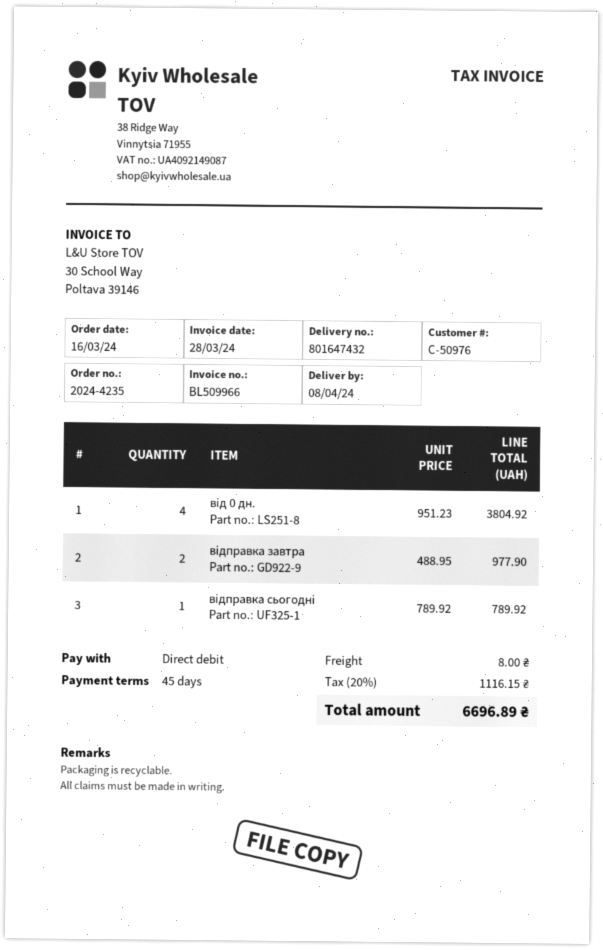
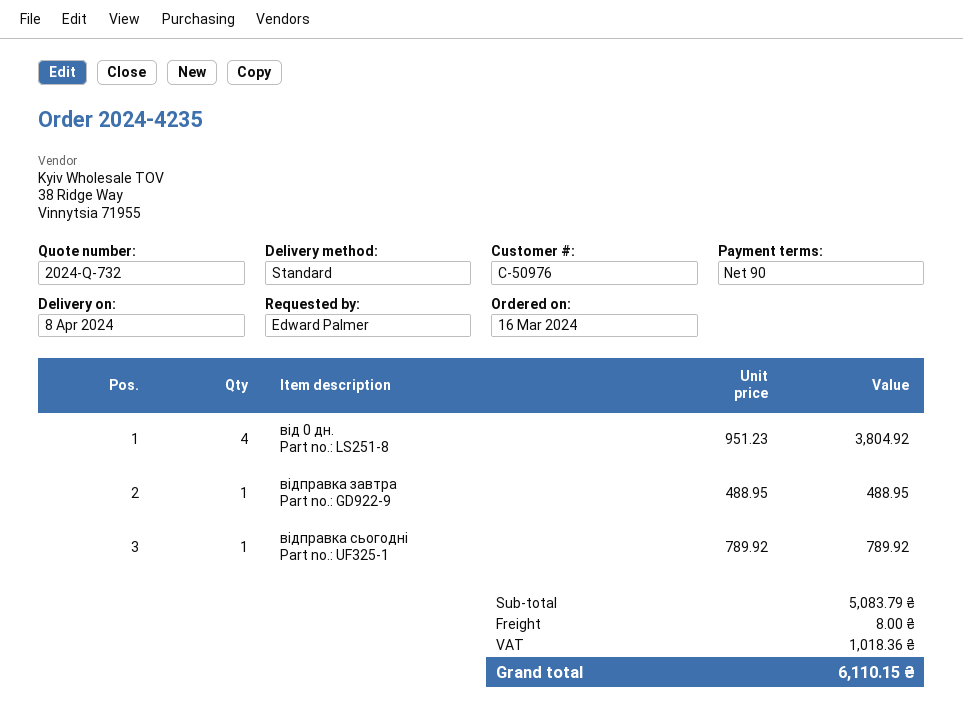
payment terms: 45 days -> 90 days
відправка завтра: 2 x 488.95 = 977.90 -> 1 x 488.95 = 488.95
tax: 1116.15 -> 1018.36
total: 6696.89 -> 6110.15

